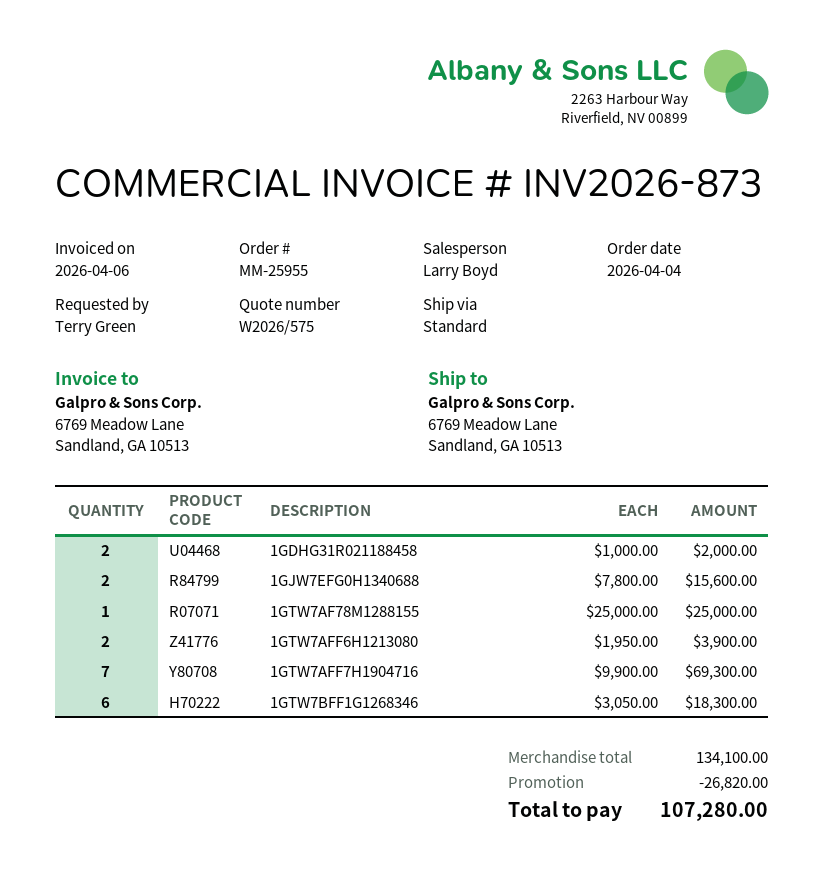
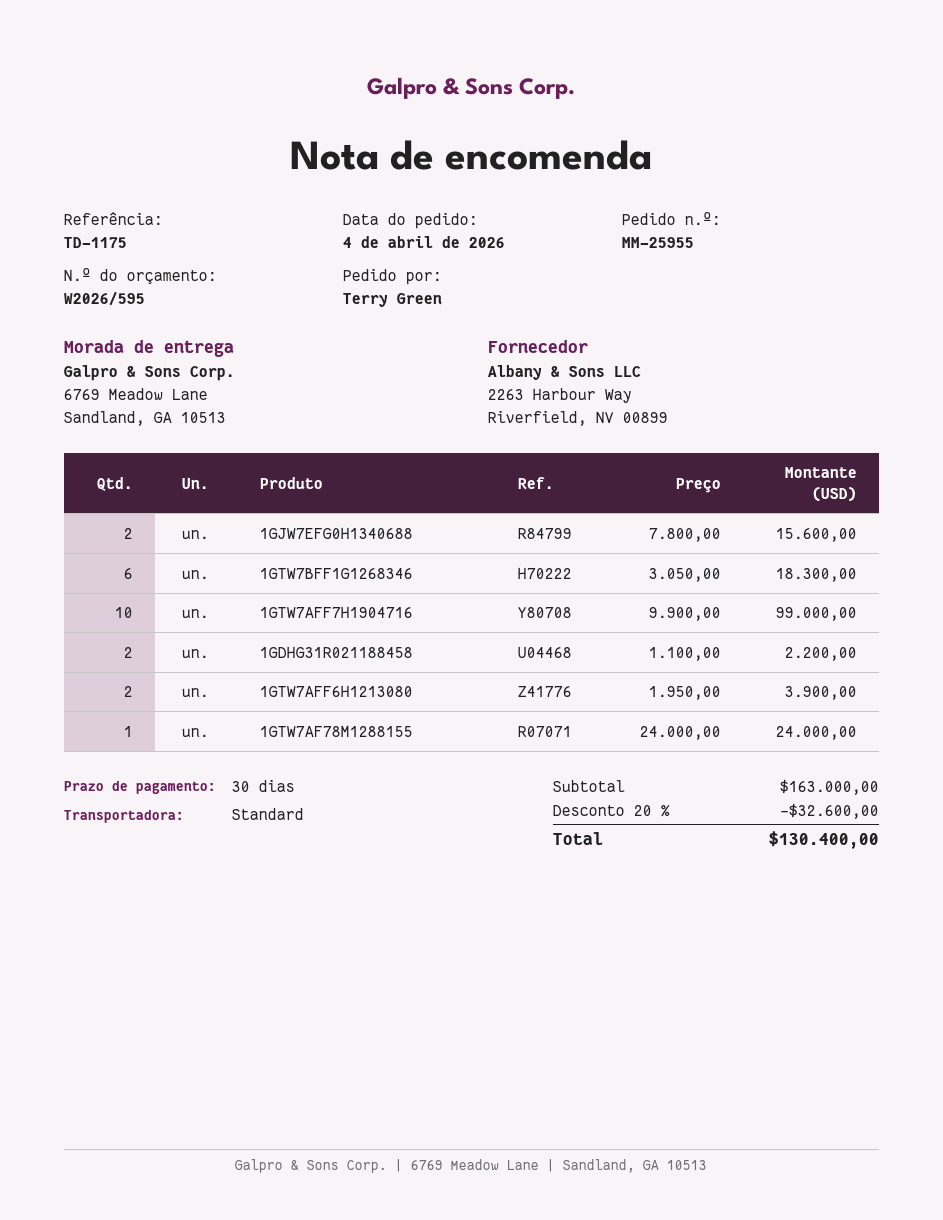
quote number: W2026/575 -> W2026/595
1GDHG31R021188458: 2 x 1000.00 = 2000.00 -> 2 x 1100.00 = 2200.00
1GTW7AF78M1288155: 1 x 25000.00 = 25000.00 -> 1 x 24000.00 = 24000.00
1GTW7AFF7H1904716: 7 x 9900.00 = 69300.00 -> 10 x 9900.00 = 99000.00
subtotal: 134100.00 -> 163000.00
discount: 26820.00 -> 32600.00
total: 107280.00 -> 130400.00

